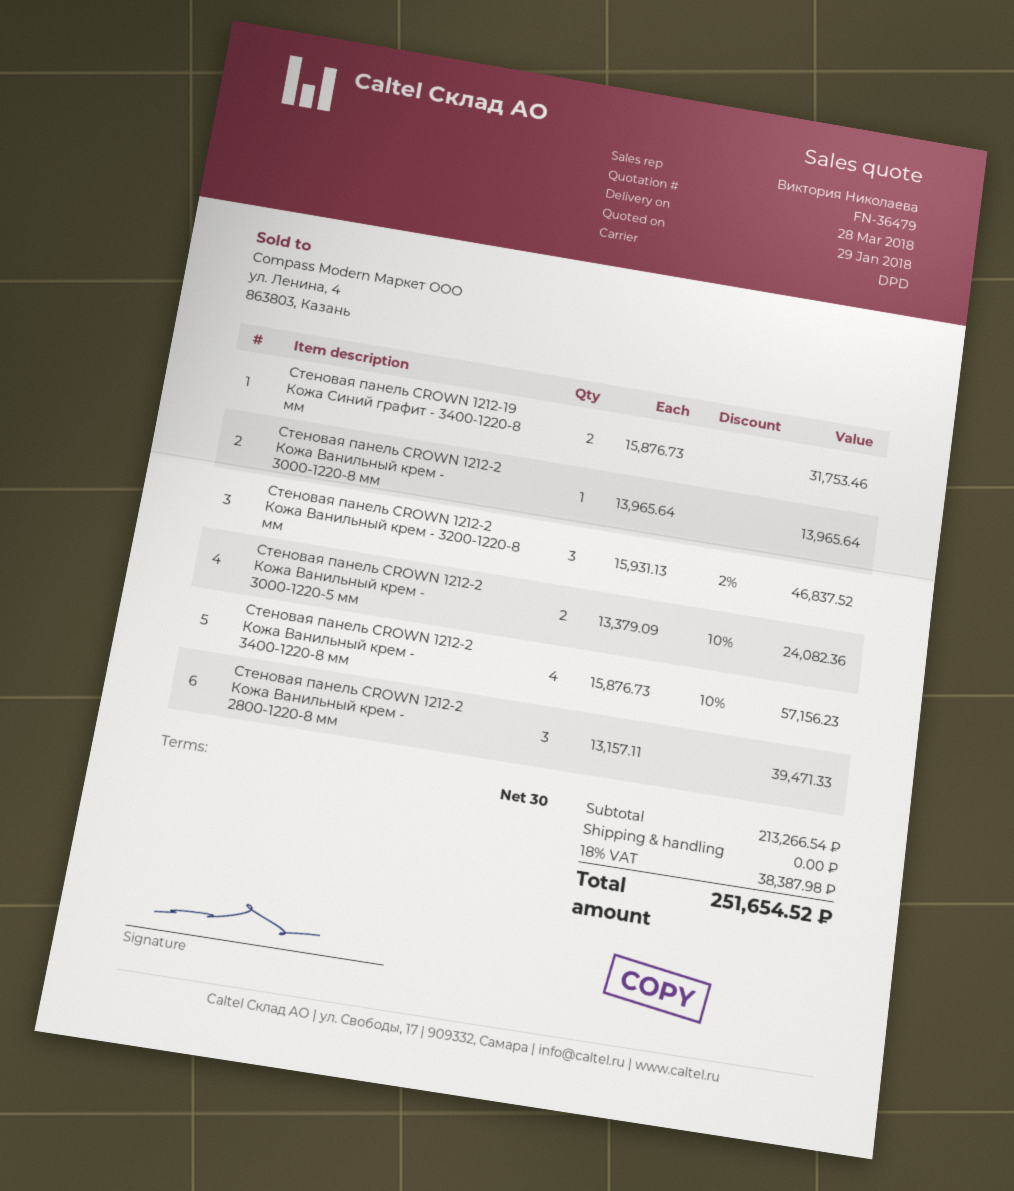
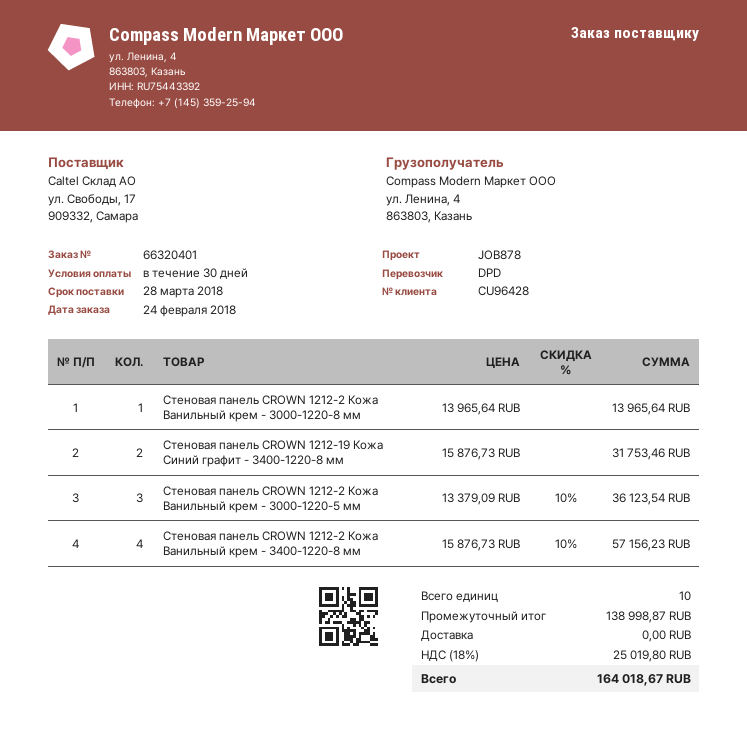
Стеновая панель CROWN 1212-2 Кожа Ванильный крем - 3200-1220-8 мм: 3 x 15931.13 - 2% = 46837.52 -> none
Стеновая панель CROWN 1212-2 Кожа Ванильный крем - 3000-1220-5 мм: 2 x 13379.09 - 10% = 24082.36 -> 3 x 13379.09 - 10% = 36123.54
Стеновая панель CROWN 1212-2 Кожа Ванильный крем - 2800-1220-8 мм: 3 x 13157.11 = 39471.33 -> none
subtotal: 213266.54 -> 138998.87
tax: 18% = 38387.98 -> 18% = 25019.80
total: 251654.52 -> 164018.67

